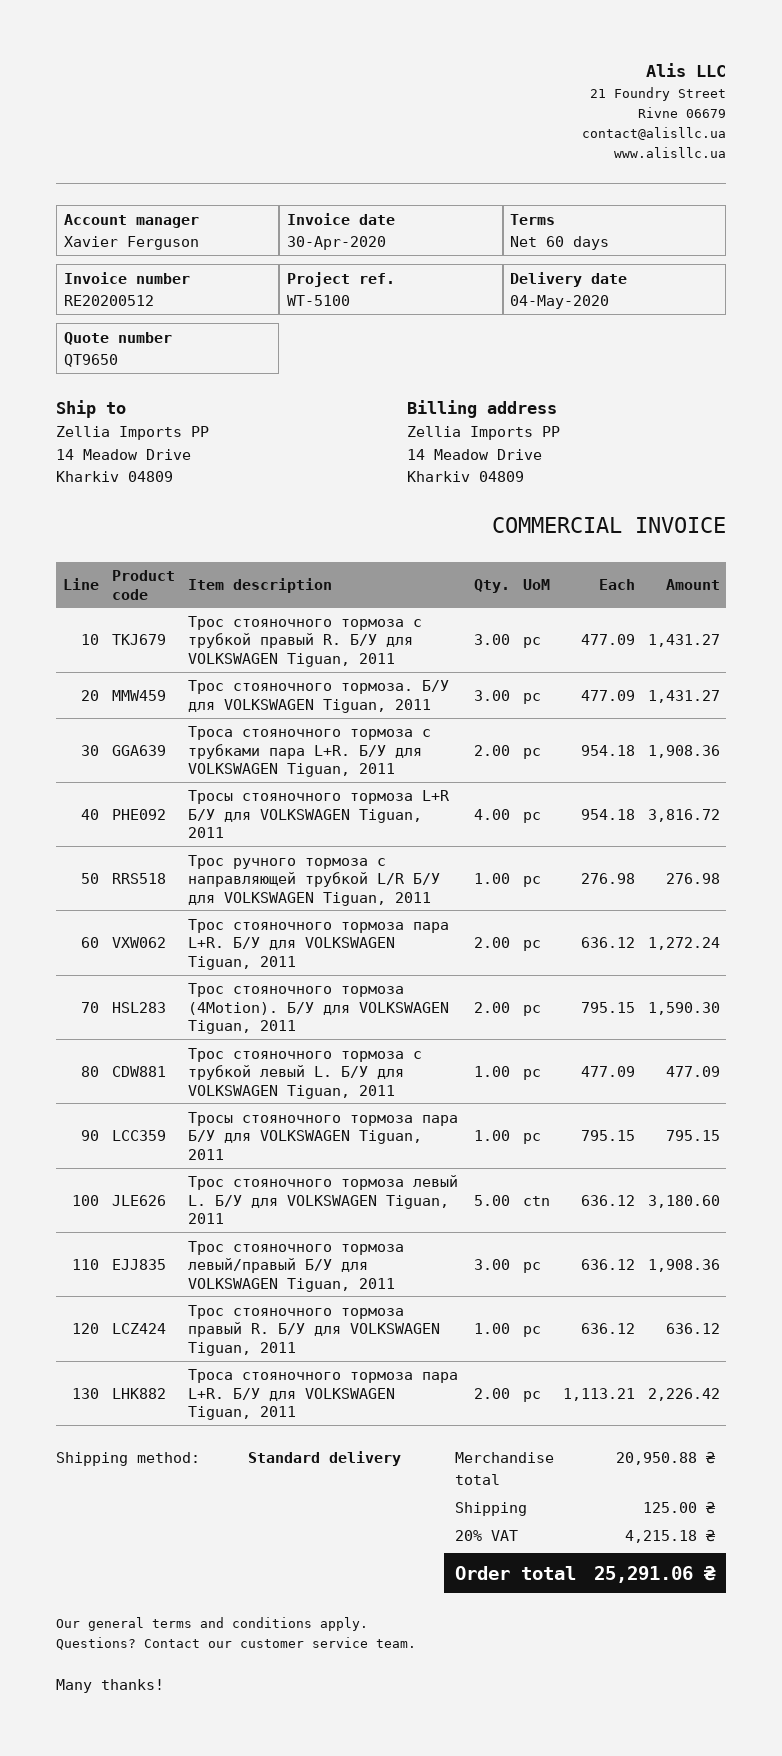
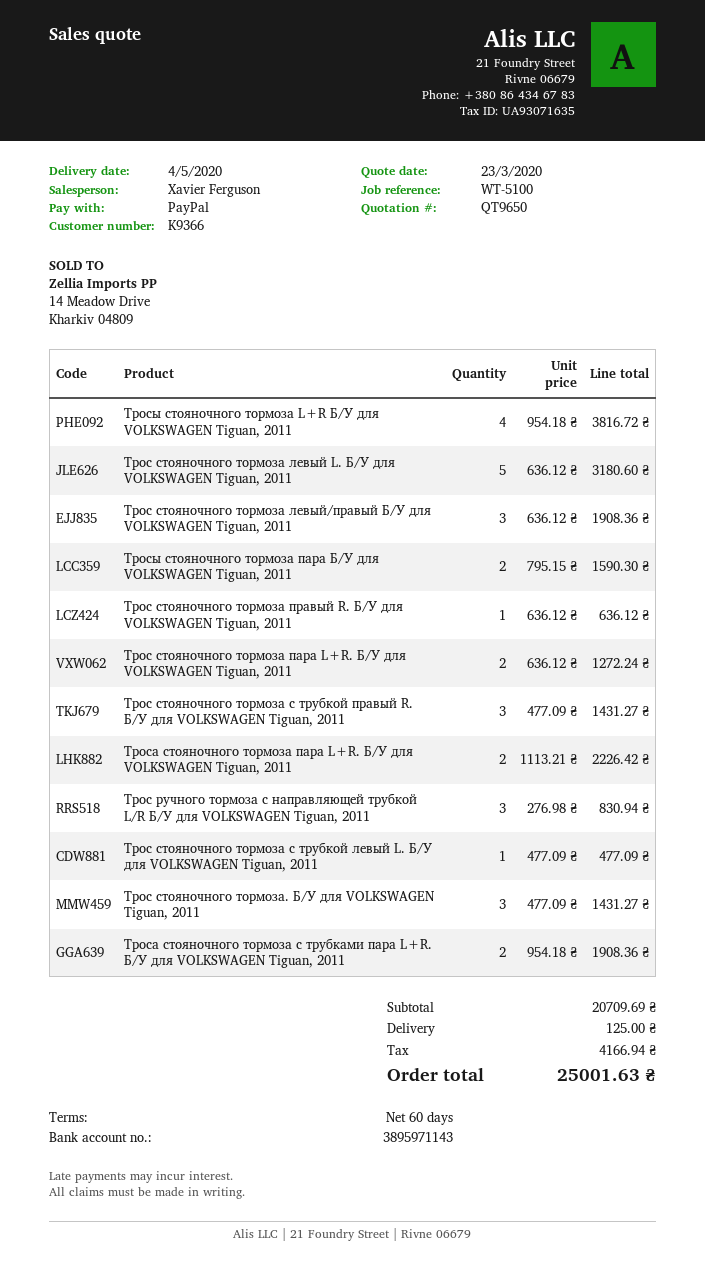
Трос ручного тормоза с направляющей трубкой L/R Б/У для VOLKSWAGEN Tiguan, 2011: 1 x 276.98 = 276.98 -> 3 x 276.98 = 830.94
Трос стояночного тормоза (4Motion). Б/У для VOLKSWAGEN Tiguan, 2011: 2 x 795.15 = 1590.30 -> none
Тросы стояночного тормоза пара Б/У для VOLKSWAGEN Tiguan, 2011: 1 x 795.15 = 795.15 -> 2 x 795.15 = 1590.30
subtotal: 20950.88 -> 20709.69
tax: 4215.18 -> 4166.94
total: 25291.06 -> 25001.63

